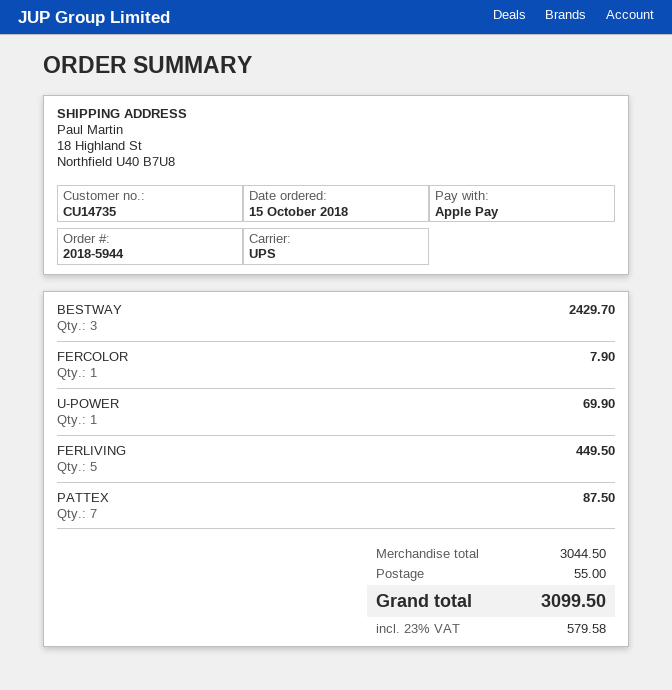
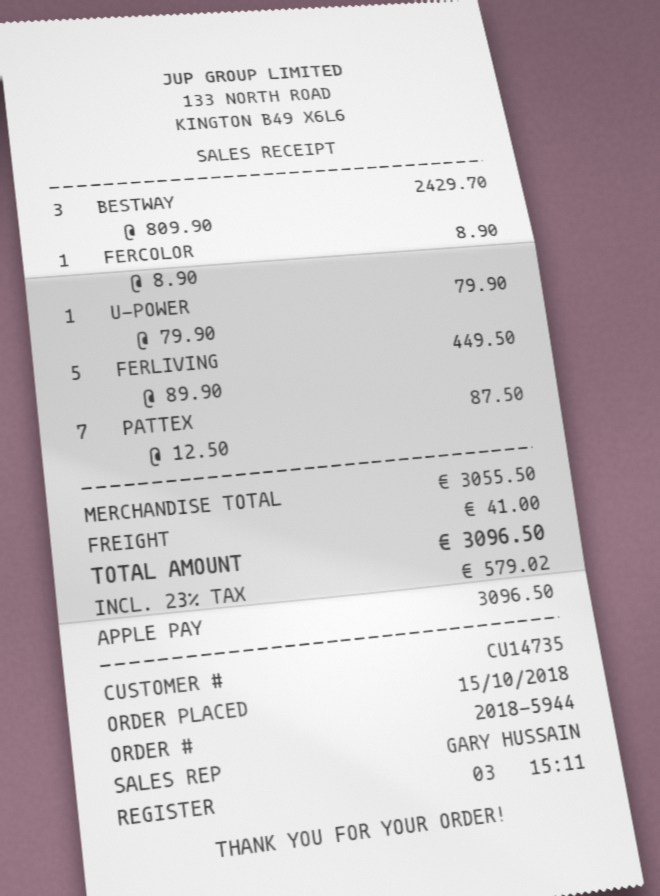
FERCOLOR: 1 for 7.90 -> 1 for 8.90
U-POWER: 1 for 69.90 -> 1 for 79.90
subtotal: 3044.50 -> 3055.50
shipping: 55.00 -> 41.00
tax: 23% = 579.58 -> 23% = 579.02
total: 3099.50 -> 3096.50

